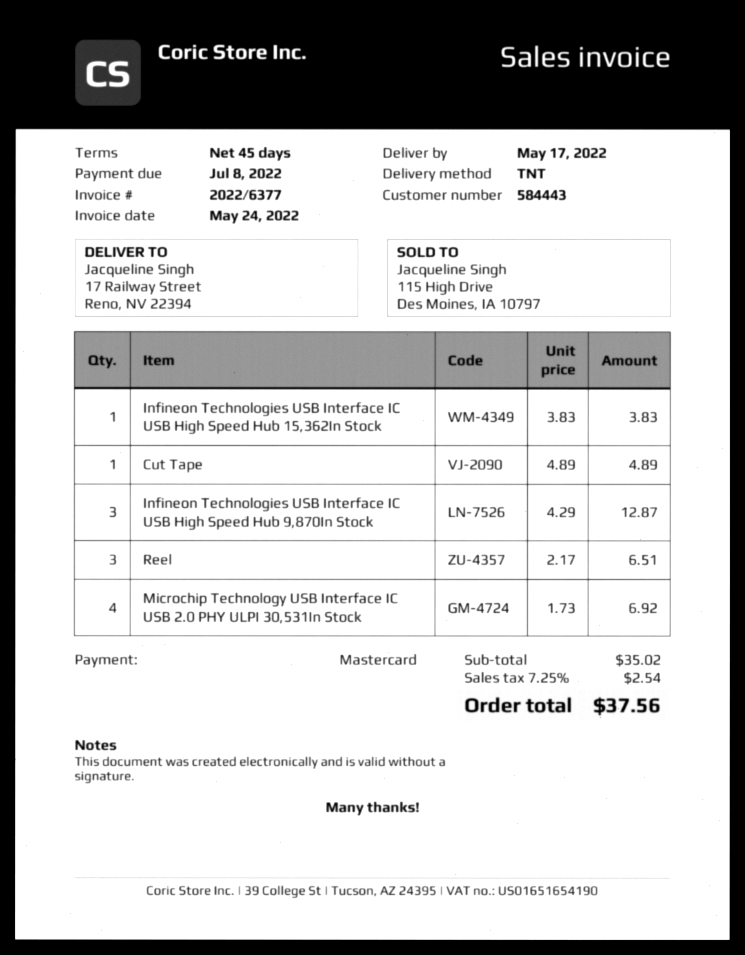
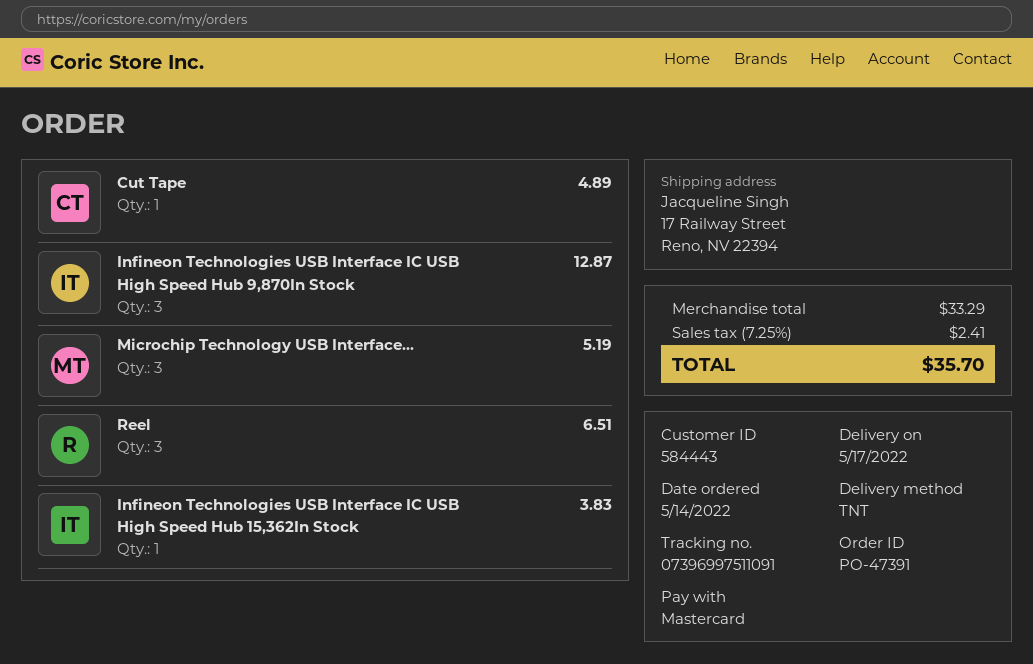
Microchip Technology USB Interface IC USB 2.0 PHY ULPI 30,531In Stock: 4 for 6.92 -> 3 for 5.19
subtotal: 35.02 -> 33.29
tax: 7.25% = 2.54 -> 7.25% = 2.41
total: 37.56 -> 35.70

